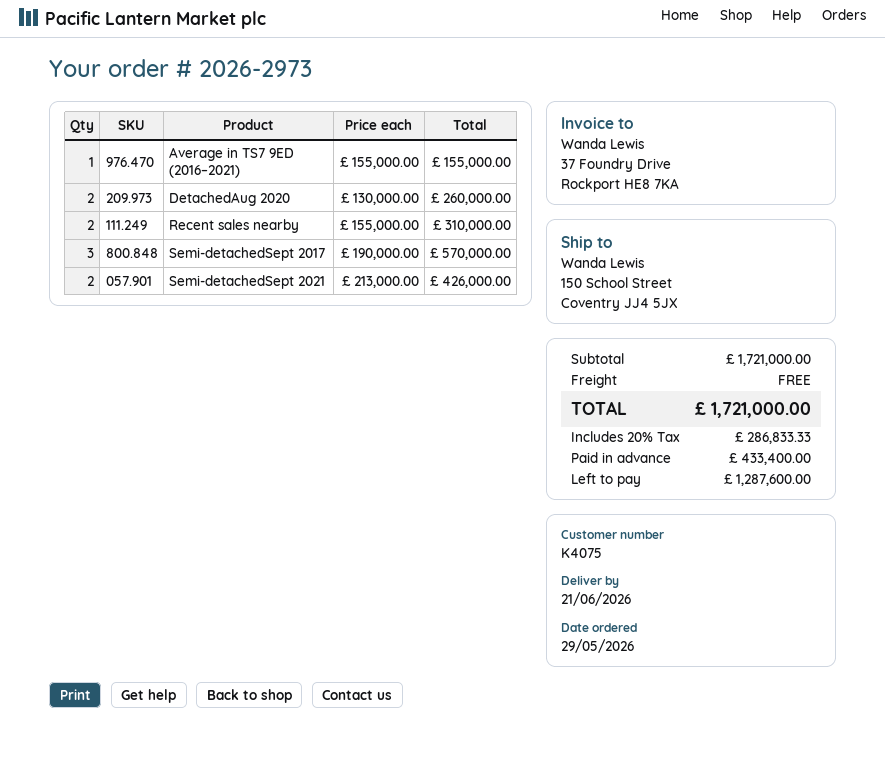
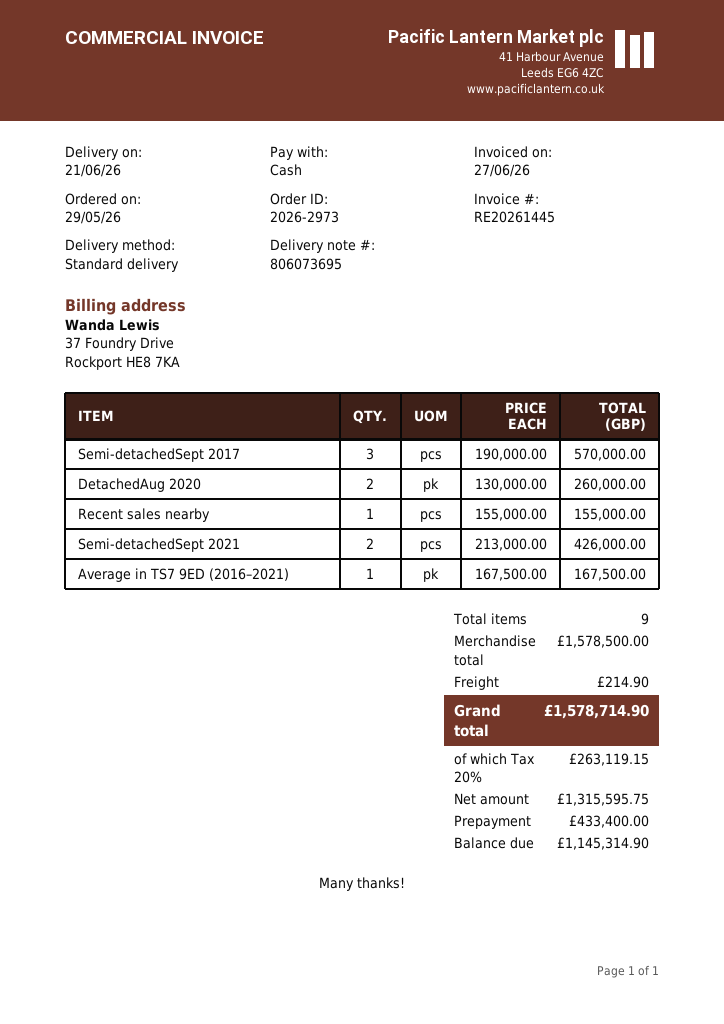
Average in TS7 9ED (2016–2021): 1 x 155000.00 = 155000.00 -> 1 x 167500.00 = 167500.00
Recent sales nearby: 2 x 155000.00 = 310000.00 -> 1 x 155000.00 = 155000.00
subtotal: 1721000.00 -> 1578500.00
shipping: 0.00 -> 214.90
tax: 20% = 286833.33 -> 20% = 263119.15
total: 1721000.00 -> 1578714.90
balance: 1287600.00 -> 1145314.90

